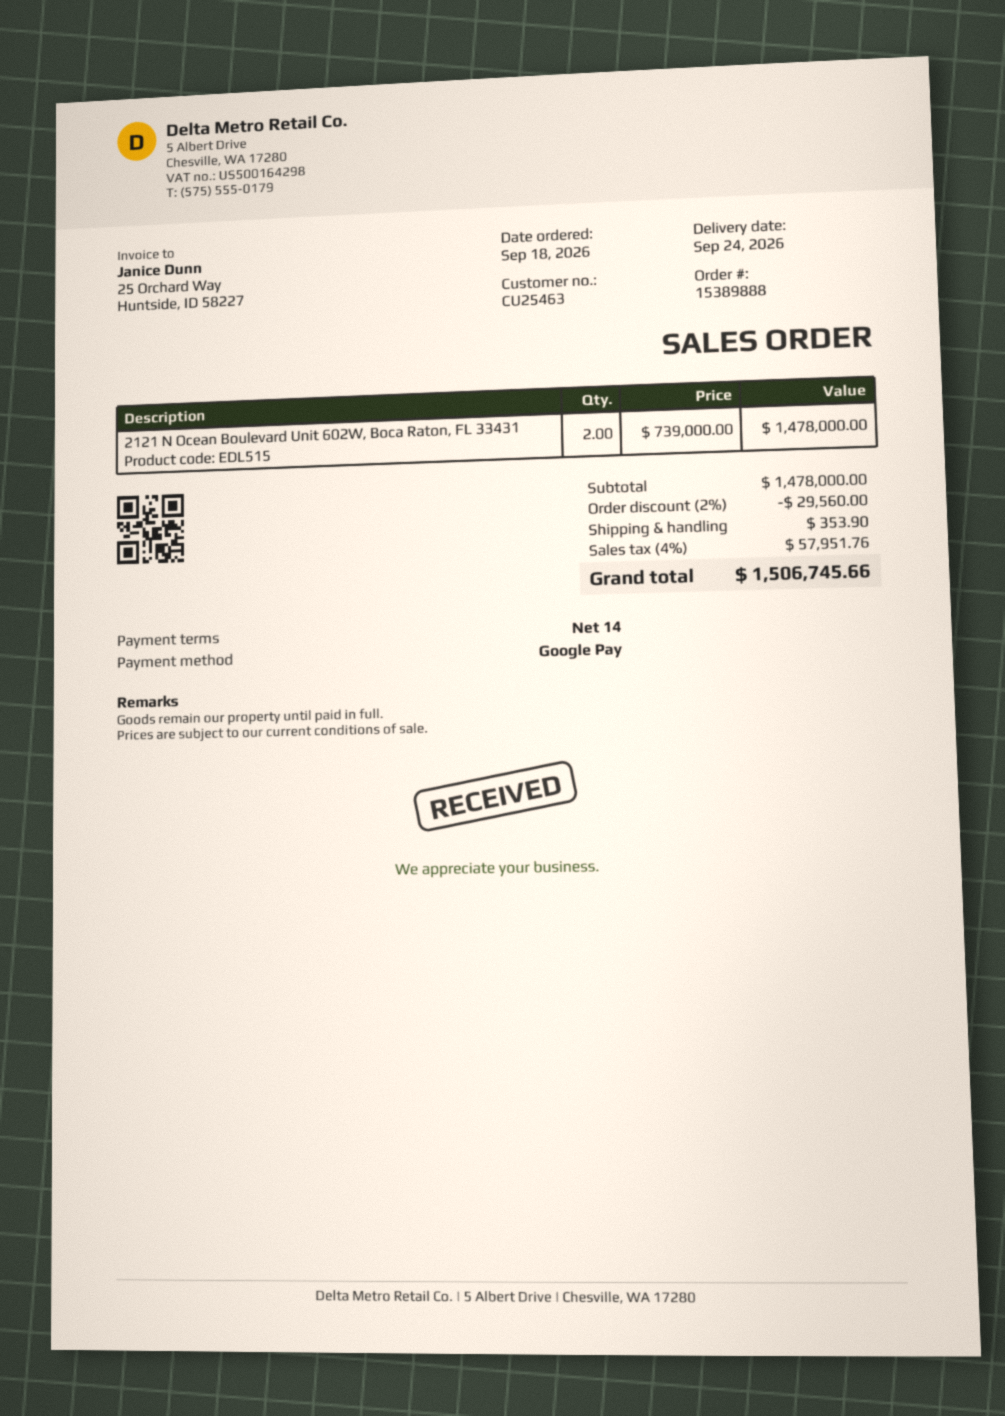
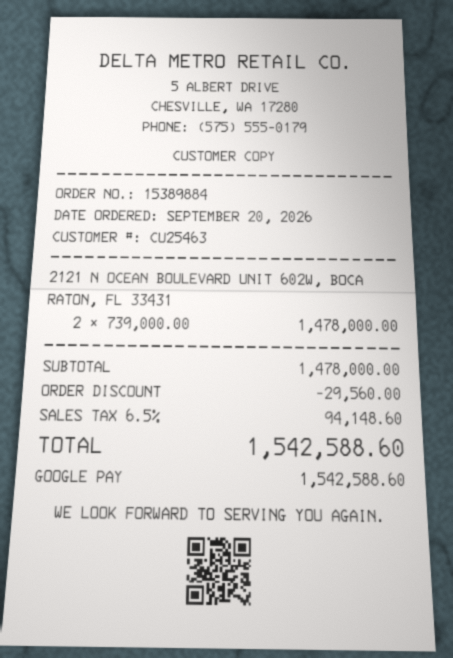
order number: 15389888 -> 15389884
order date: 2026-09-18 -> 2026-09-20
shipping: 353.90 -> none
tax: 4% = 57951.76 -> 6.5% = 94148.60
total: 1506745.66 -> 1542588.60

